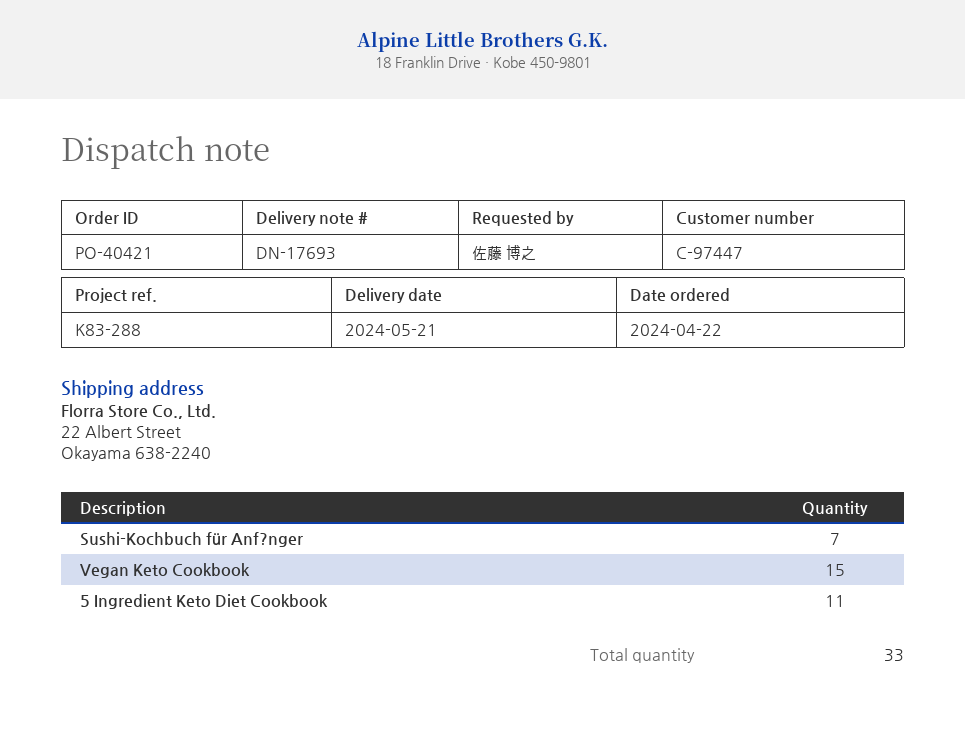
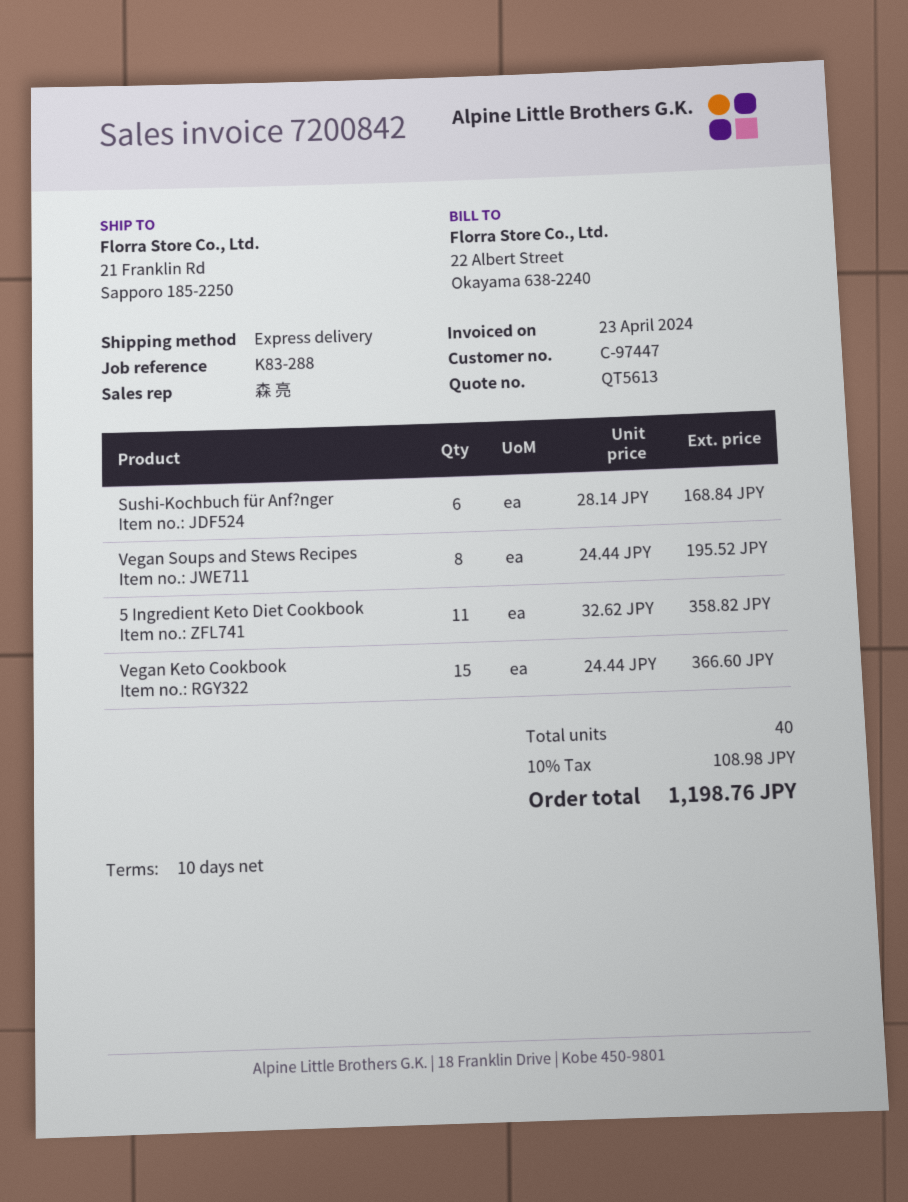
ship to: 22 Albert Street, Okayama 638-2240 -> 21 Franklin Rd, Sapporo 185-2250
Sushi-Kochbuch für Anf?nger: 7 -> 6
Vegan Soups and Stews Recipes: none -> 8
total quantity: 33 -> 40

